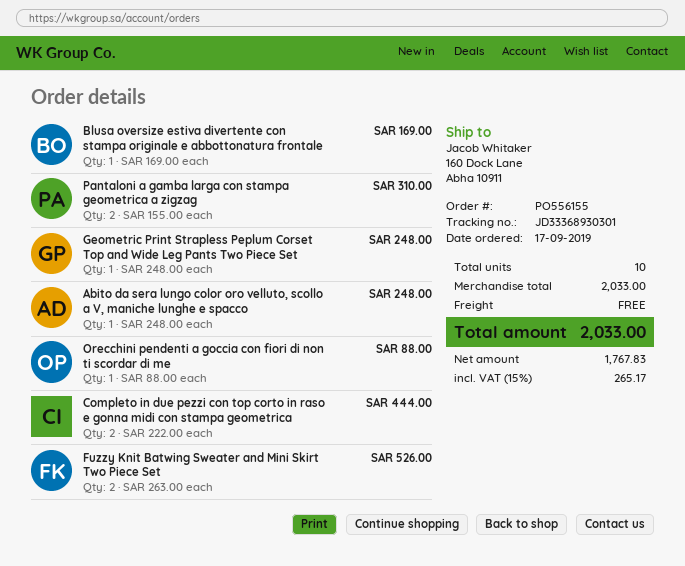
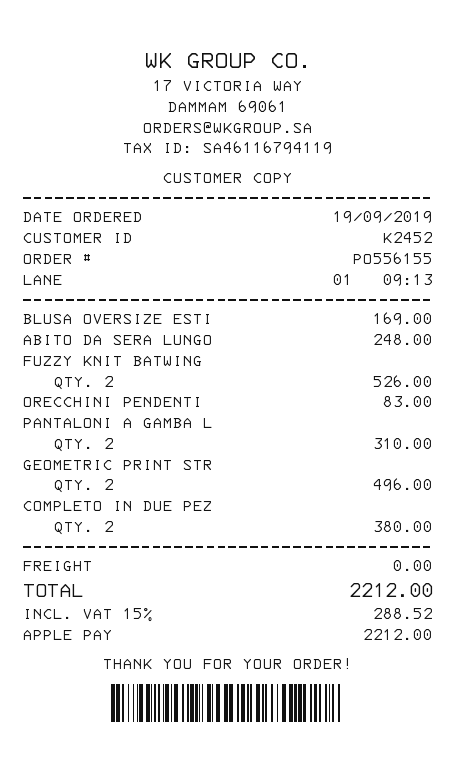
order date: 2019-09-17 -> 2019-09-19
Geometric Print Strapless Peplum Corset Top and Wide Leg Pants Two Piece Set: 1 for 248.00 -> 2 for 496.00
Orecchini pendenti a goccia con fiori di non ti scordar di me: 1 for 88.00 -> 1 for 83.00
Completo in due pezzi con top corto in raso e gonna midi con stampa geometrica: 2 for 444.00 -> 2 for 380.00
tax: 15% = 265.17 -> 15% = 288.52
total: 2033.00 -> 2212.00

